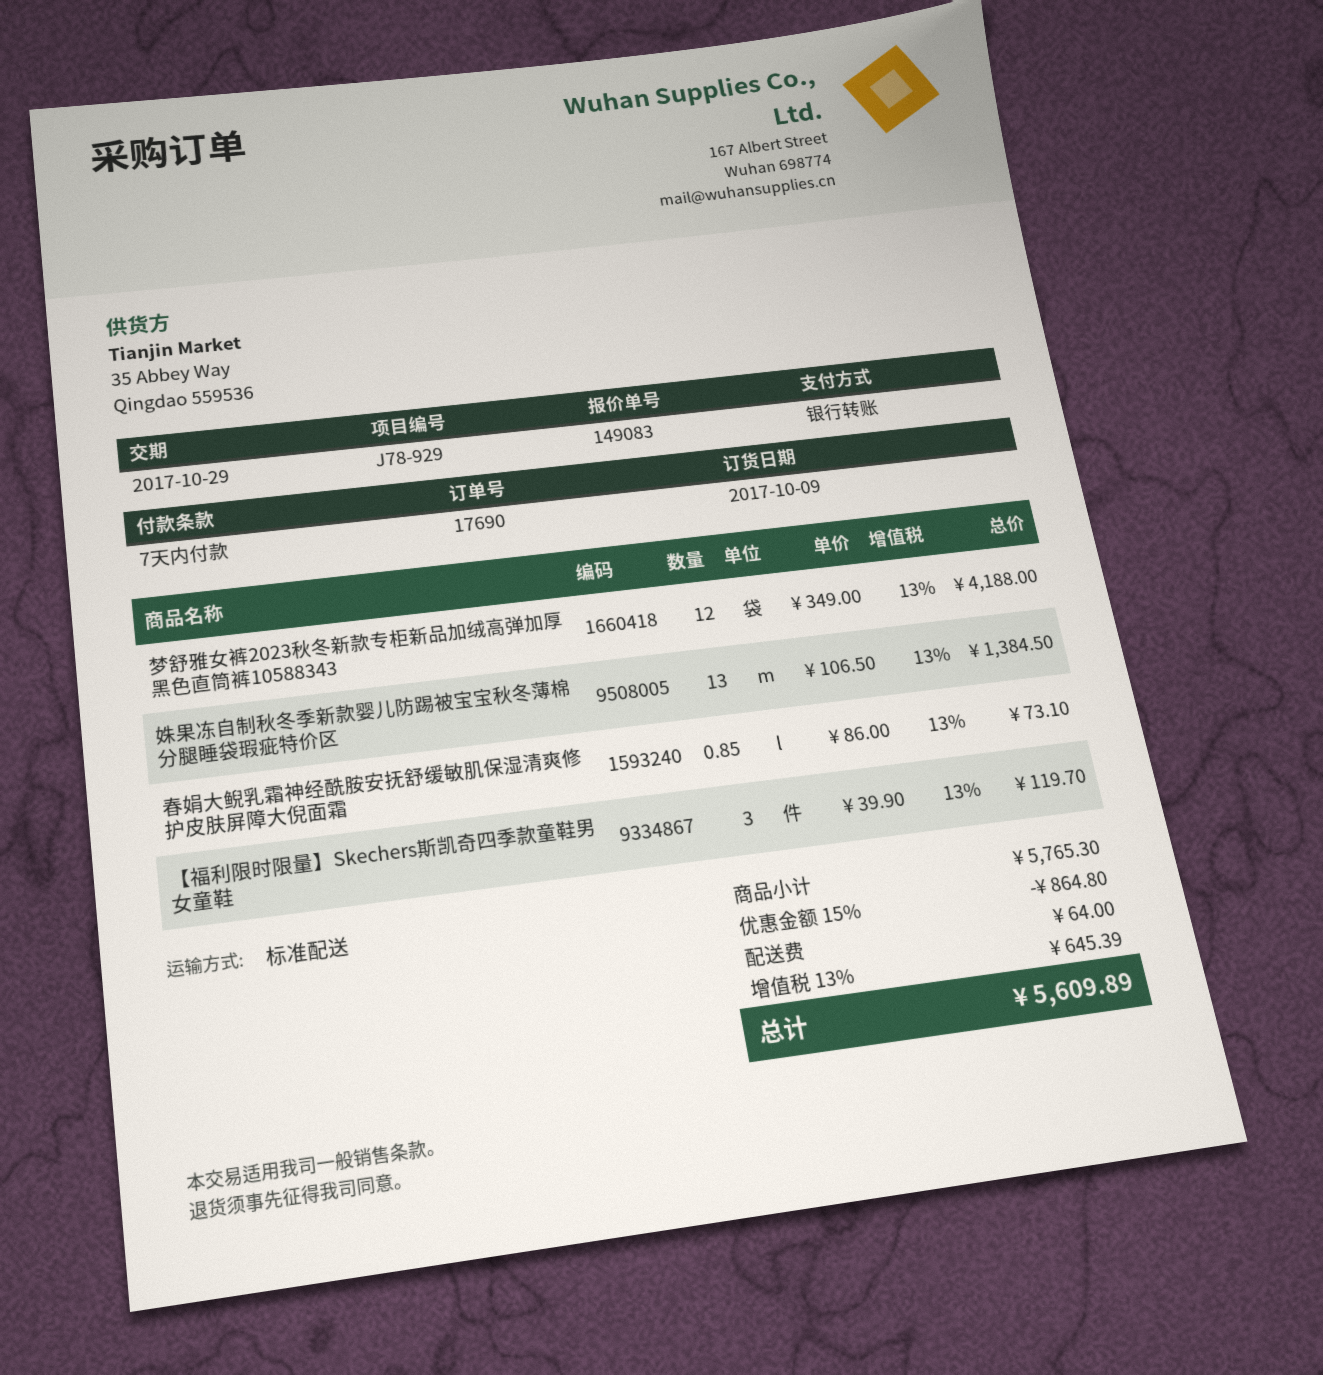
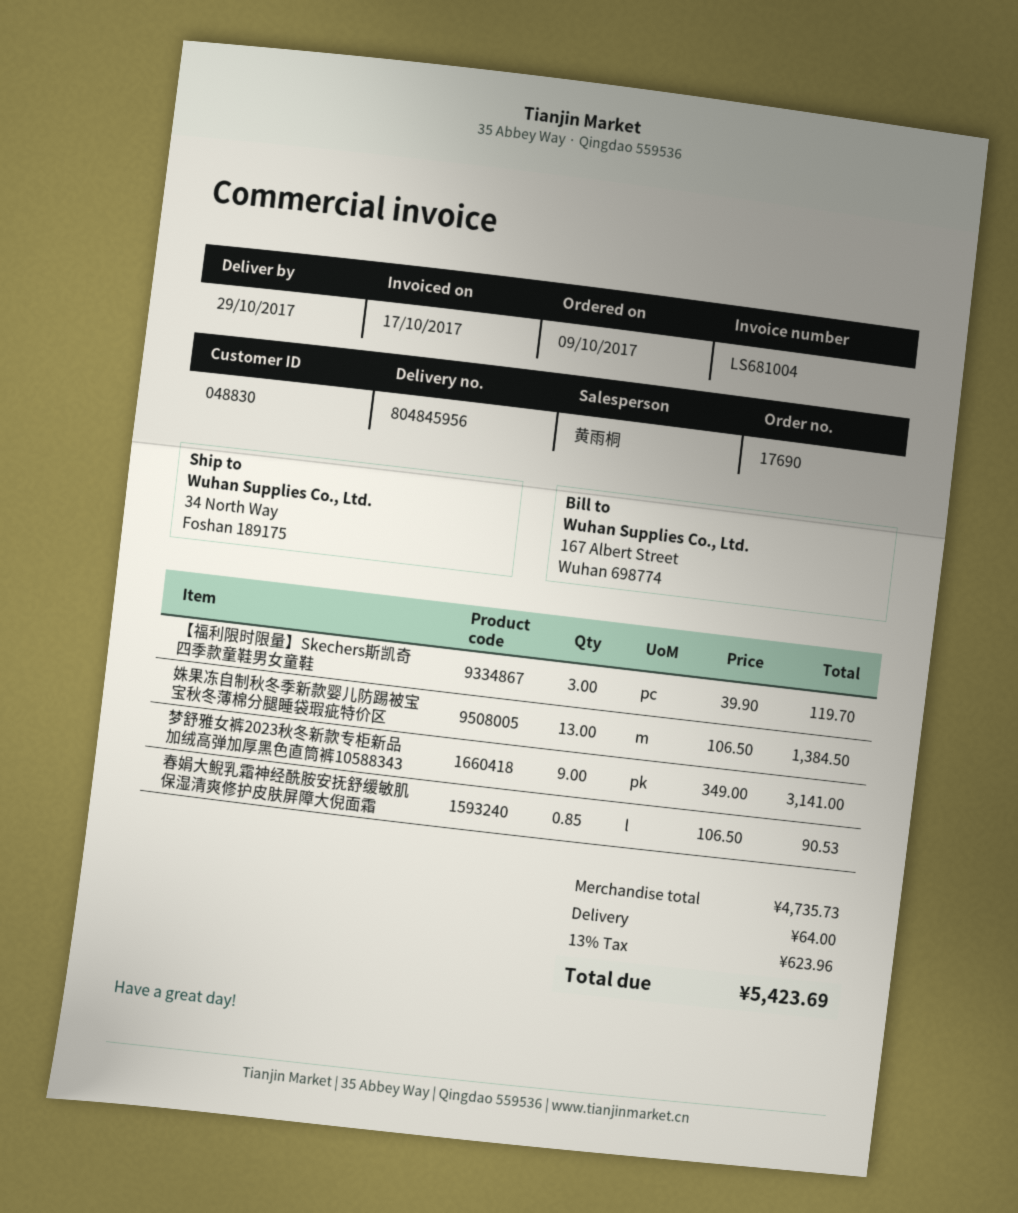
梦舒雅女裤2023秋冬新款专柜新品加绒高弹加厚黑色直筒裤10588343: 12 x 349.00 = 4188.00 -> 9 x 349.00 = 3141.00
春娟大鲵乳霜神经酰胺安抚舒缓敏肌保湿清爽修护皮肤屏障大倪面霜: 0.85 x 86.00 = 73.10 -> 0.85 x 106.50 = 90.53
subtotal: 5765.30 -> 4735.73
discount: 15% = 864.80 -> none
tax: 13% = 645.39 -> 13% = 623.96
total: 5609.89 -> 5423.69

